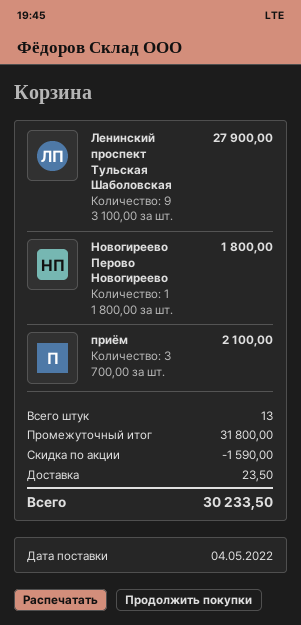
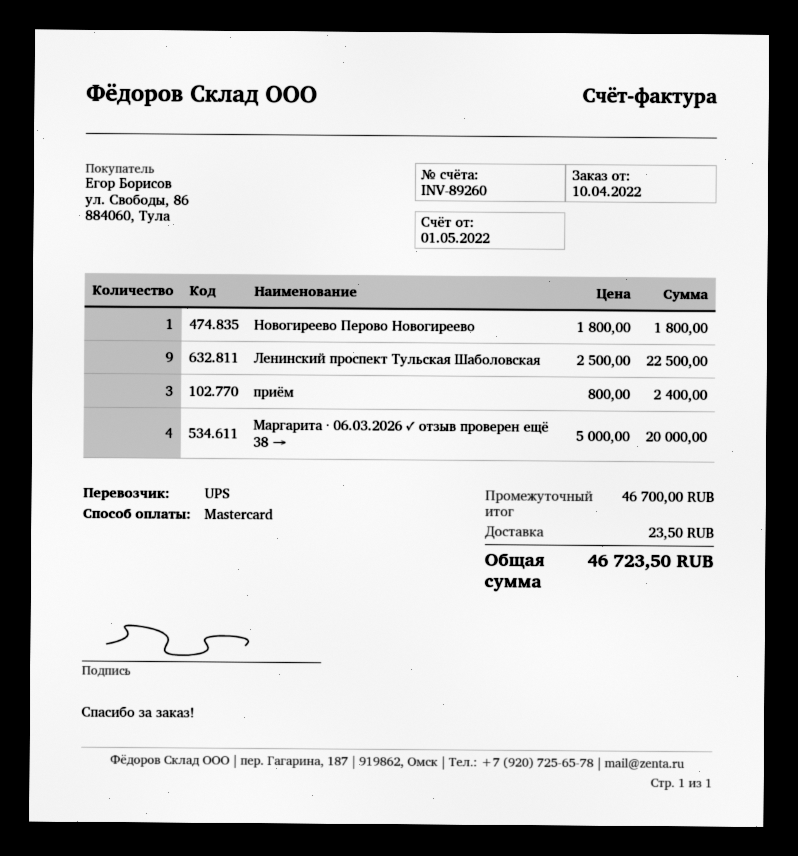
Ленинский проспект Тульская Шаболовская: 9 x 3100.00 = 27900.00 -> 9 x 2500.00 = 22500.00
приём: 3 x 700.00 = 2100.00 -> 3 x 800.00 = 2400.00
Маргарита · 06.03.2026 ✓ отзыв проверен ещё 38 →: none -> 4 x 5000.00 = 20000.00
subtotal: 31800.00 -> 46700.00
discount: 1590.00 -> none
total: 30233.50 -> 46723.50

